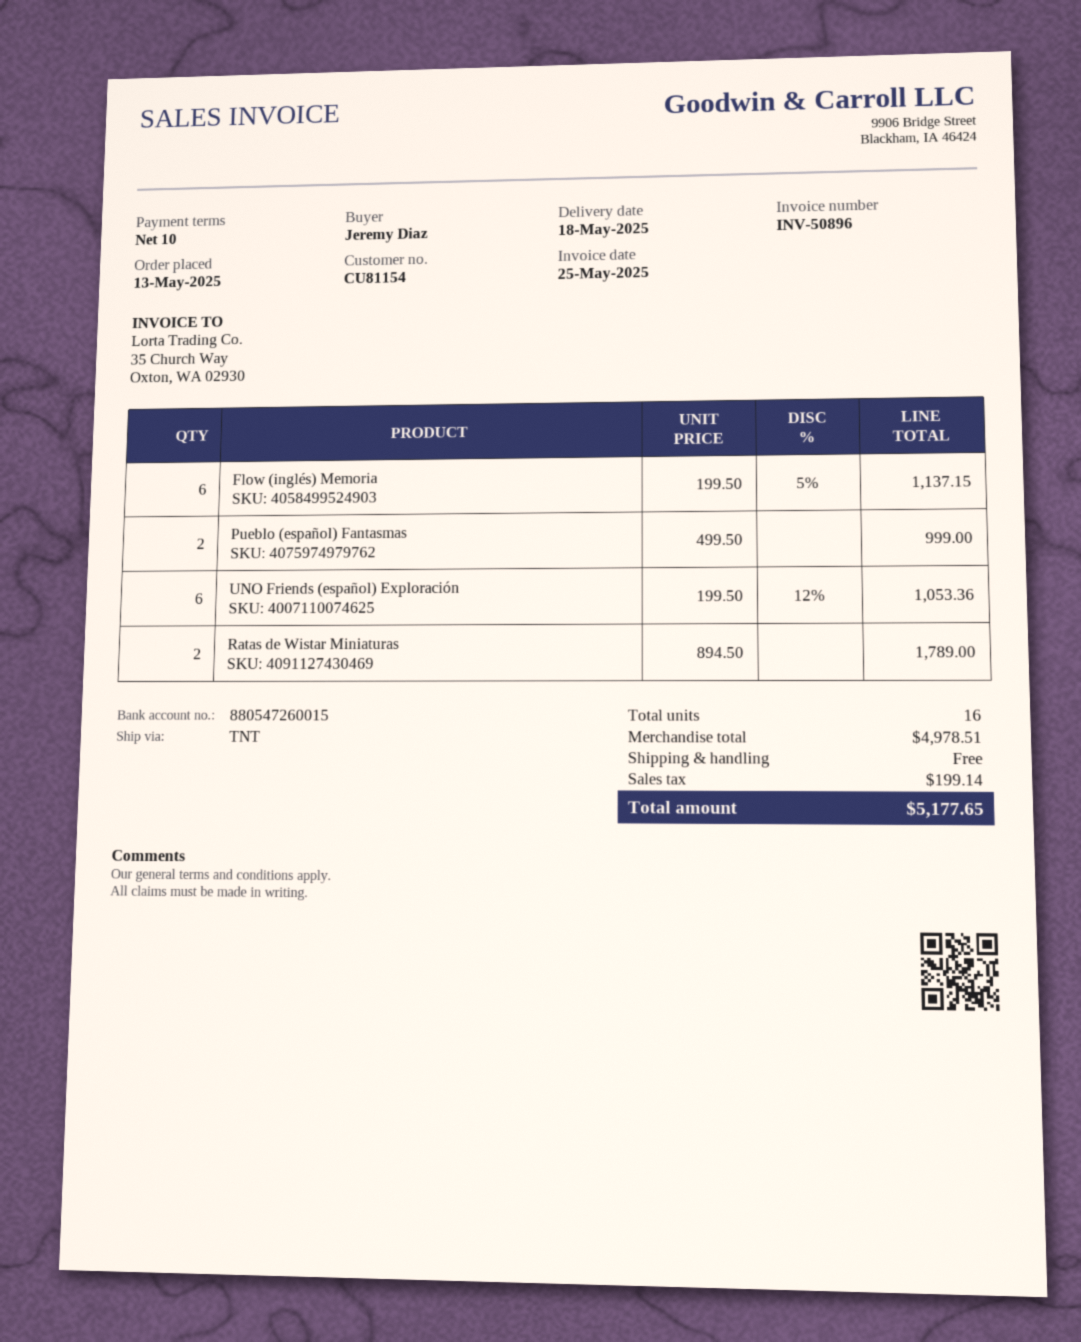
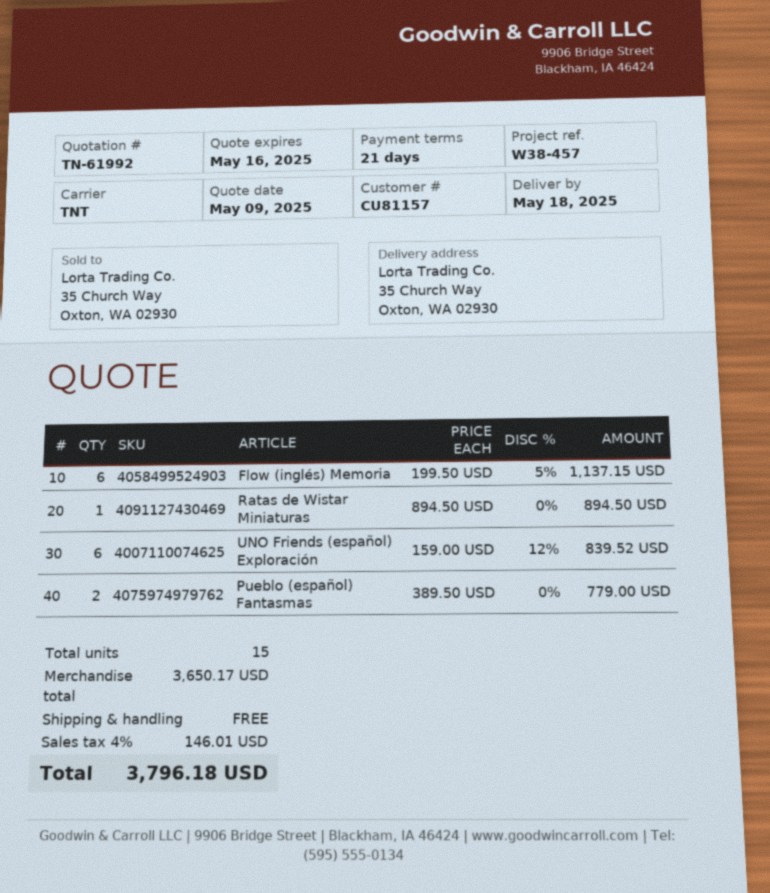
payment terms: 10 days -> 21 days
customer number: CU81154 -> CU81157
Pueblo (español) Fantasmas: 2 x 499.50 = 999.00 -> 2 x 389.50 = 779.00
UNO Friends (español) Exploración: 6 x 199.50 - 12% = 1053.36 -> 6 x 159.00 - 12% = 839.52
Ratas de Wistar Miniaturas: 2 x 894.50 = 1789.00 -> 1 x 894.50 = 894.50
total quantity: 16 -> 15
subtotal: 4978.51 -> 3650.17
tax: 199.14 -> 146.01
total: 5177.65 -> 3796.18

